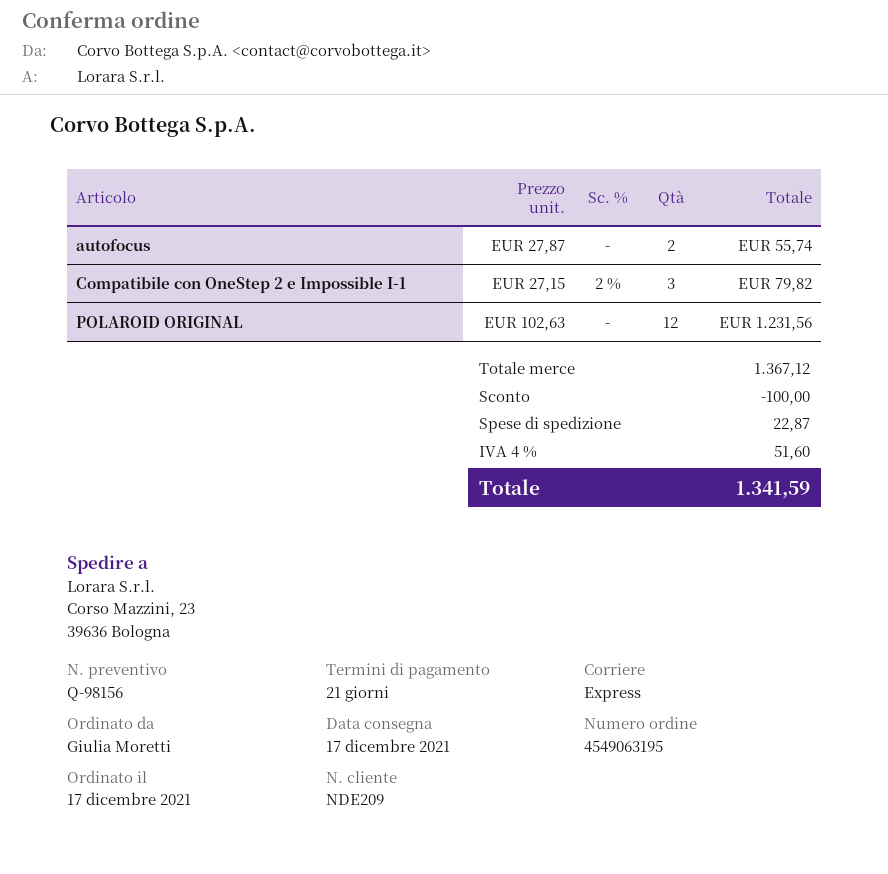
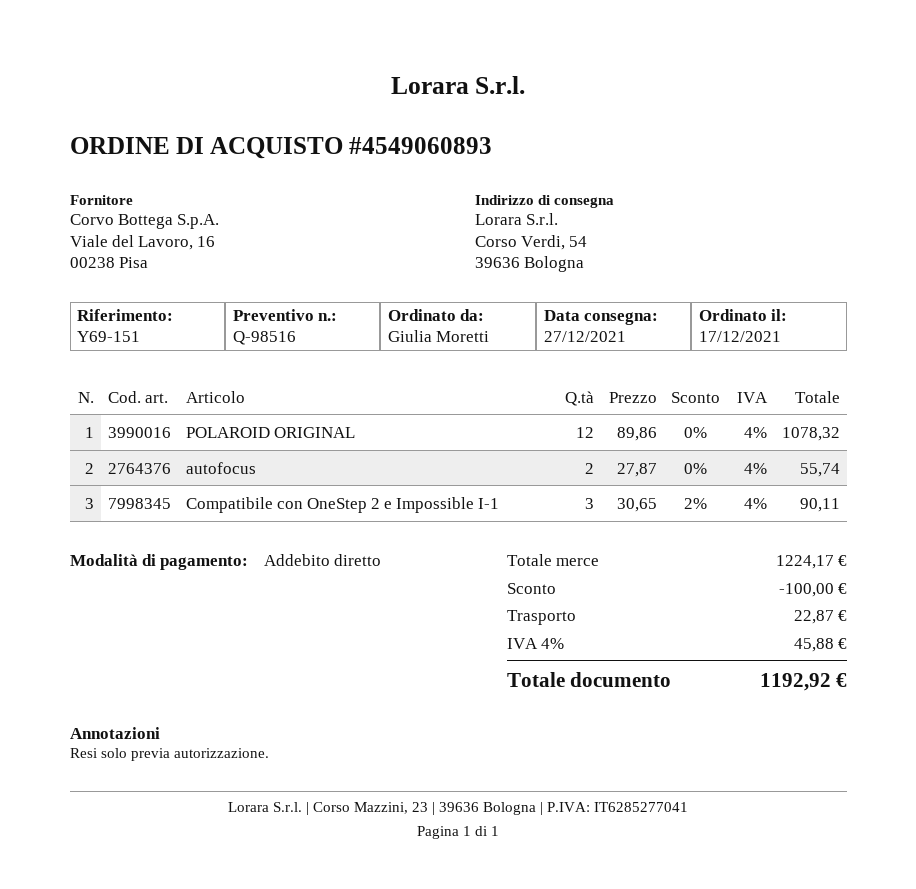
quote number: Q-98156 -> Q-98516
order number: 4549063195 -> 4549060893
delivery date: 2021-12-17 -> 2021-12-27
ship to: Corso Mazzini, 23, 39636 Bologna -> Corso Verdi, 54, 39636 Bologna
Compatibile con OneStep 2 e Impossible I-1: 3 x 27.15 - 2% = 79.82 -> 3 x 30.65 - 2% = 90.11
POLAROID ORIGINAL: 12 x 102.63 = 1231.56 -> 12 x 89.86 = 1078.32
subtotal: 1367.12 -> 1224.17
tax: 4% = 51.60 -> 4% = 45.88
total: 1341.59 -> 1192.92

